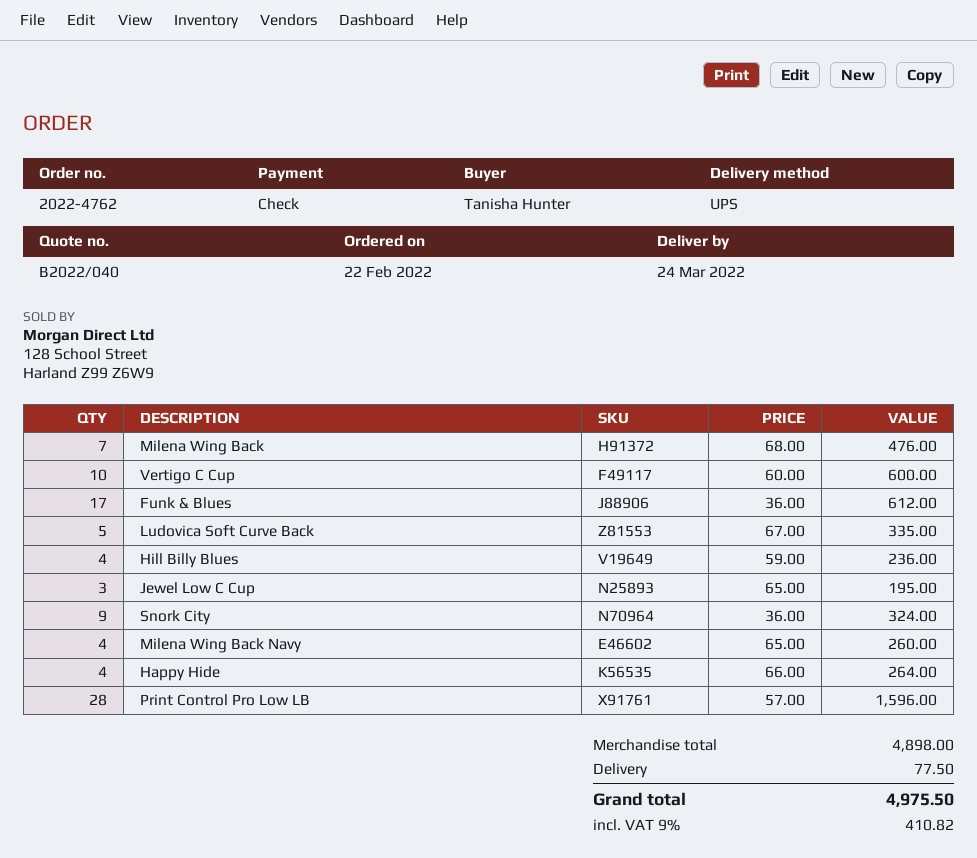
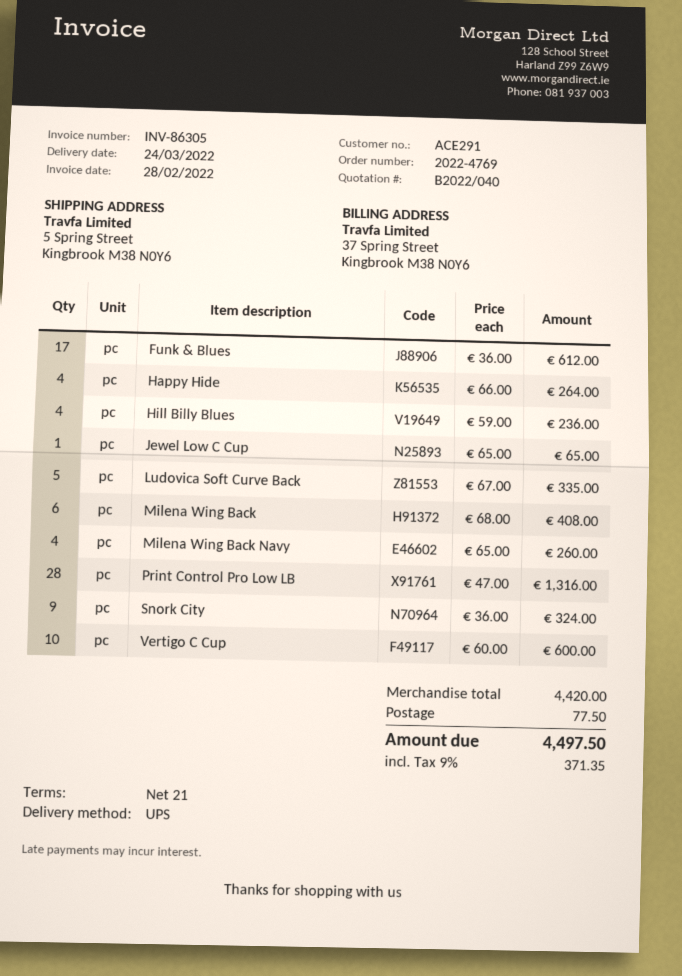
order number: 2022-4762 -> 2022-4769
Milena Wing Back: 7 x 68.00 = 476.00 -> 6 x 68.00 = 408.00
Jewel Low C Cup: 3 x 65.00 = 195.00 -> 1 x 65.00 = 65.00
Print Control Pro Low LB: 28 x 57.00 = 1596.00 -> 28 x 47.00 = 1316.00
subtotal: 4898.00 -> 4420.00
tax: 9% = 410.82 -> 9% = 371.35
total: 4975.50 -> 4497.50

